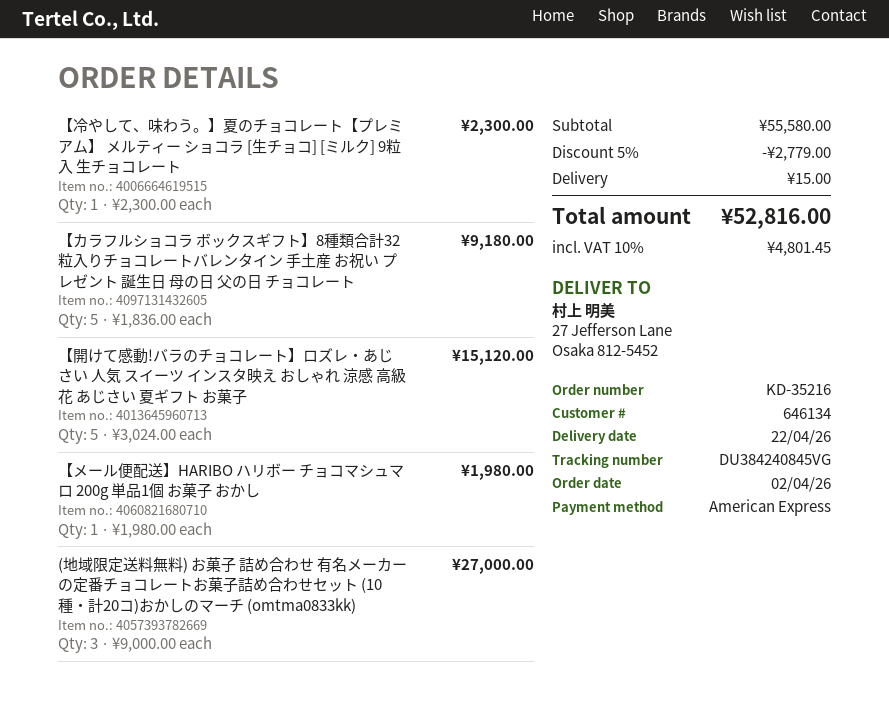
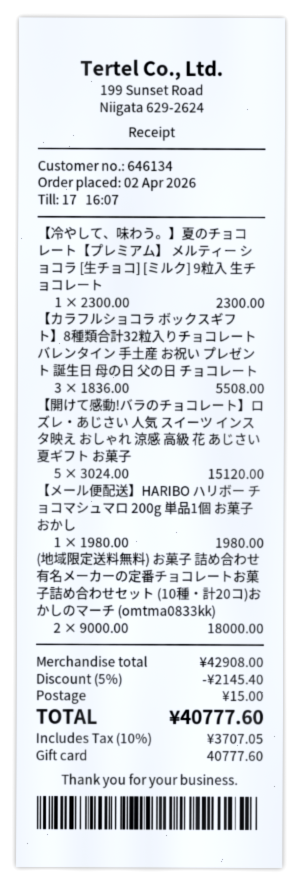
payment method: American Express -> gift card
【カラフルショコラ ボックスギフト】8種類合計32粒入りチョコレートバレンタイン 手土産 お祝い プレゼント 誕生日 母の日 父の日 チョコレート: 5 x 1836.00 = 9180.00 -> 3 x 1836.00 = 5508.00
(地域限定送料無料) お菓子 詰め合わせ 有名メーカーの定番チョコレートお菓子詰め合わせセット (10種・計20コ)おかしのマーチ (omtma0833kk): 3 x 9000.00 = 27000.00 -> 2 x 9000.00 = 18000.00
subtotal: 55580.00 -> 42908.00
discount: 5% = 2779.00 -> 5% = 2145.40
tax: 10% = 4801.45 -> 10% = 3707.05
total: 52816.00 -> 40777.60

